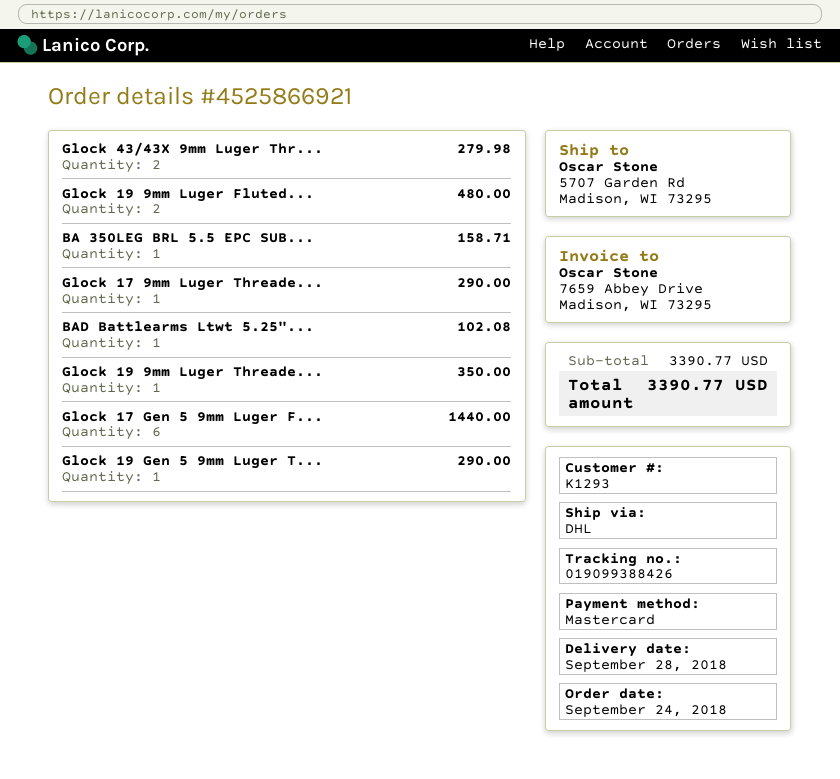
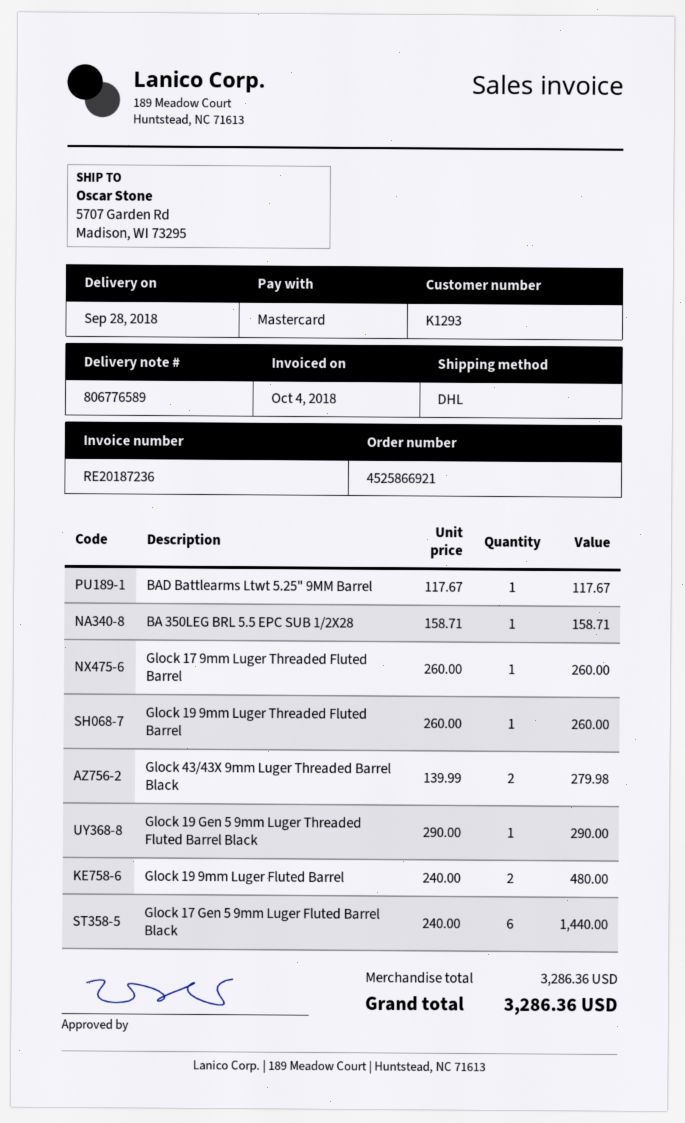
Glock 17 9mm Luger Threade...: 1 for 290.00 -> 1 for 260.00
BAD Battlearms Ltwt 5.25"...: 1 for 102.08 -> 1 for 117.67
Glock 19 9mm Luger Threade...: 1 for 350.00 -> 1 for 260.00
subtotal: 3390.77 -> 3286.36
total: 3390.77 -> 3286.36

